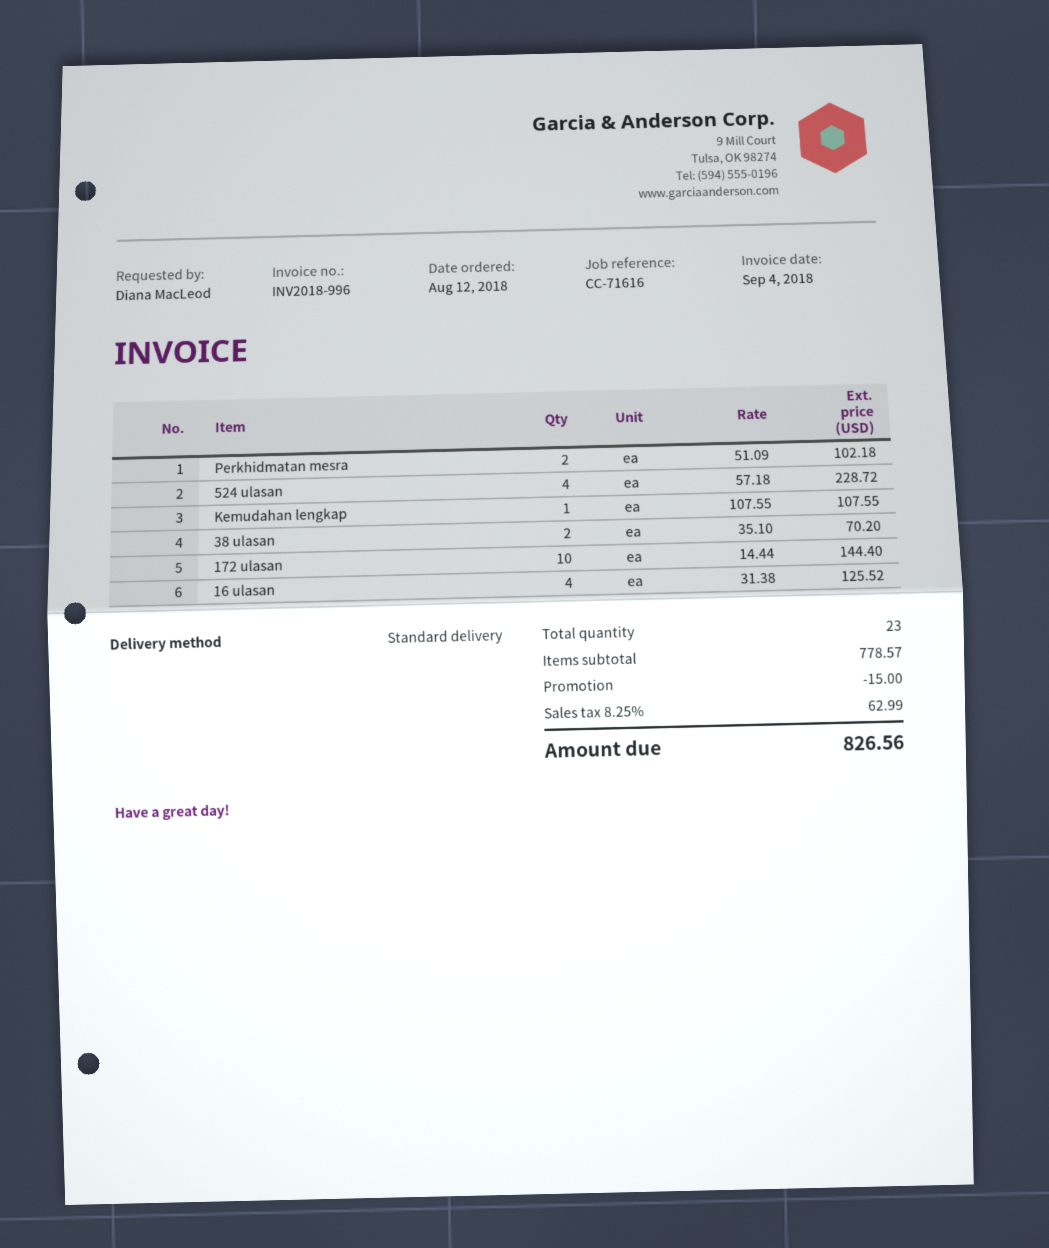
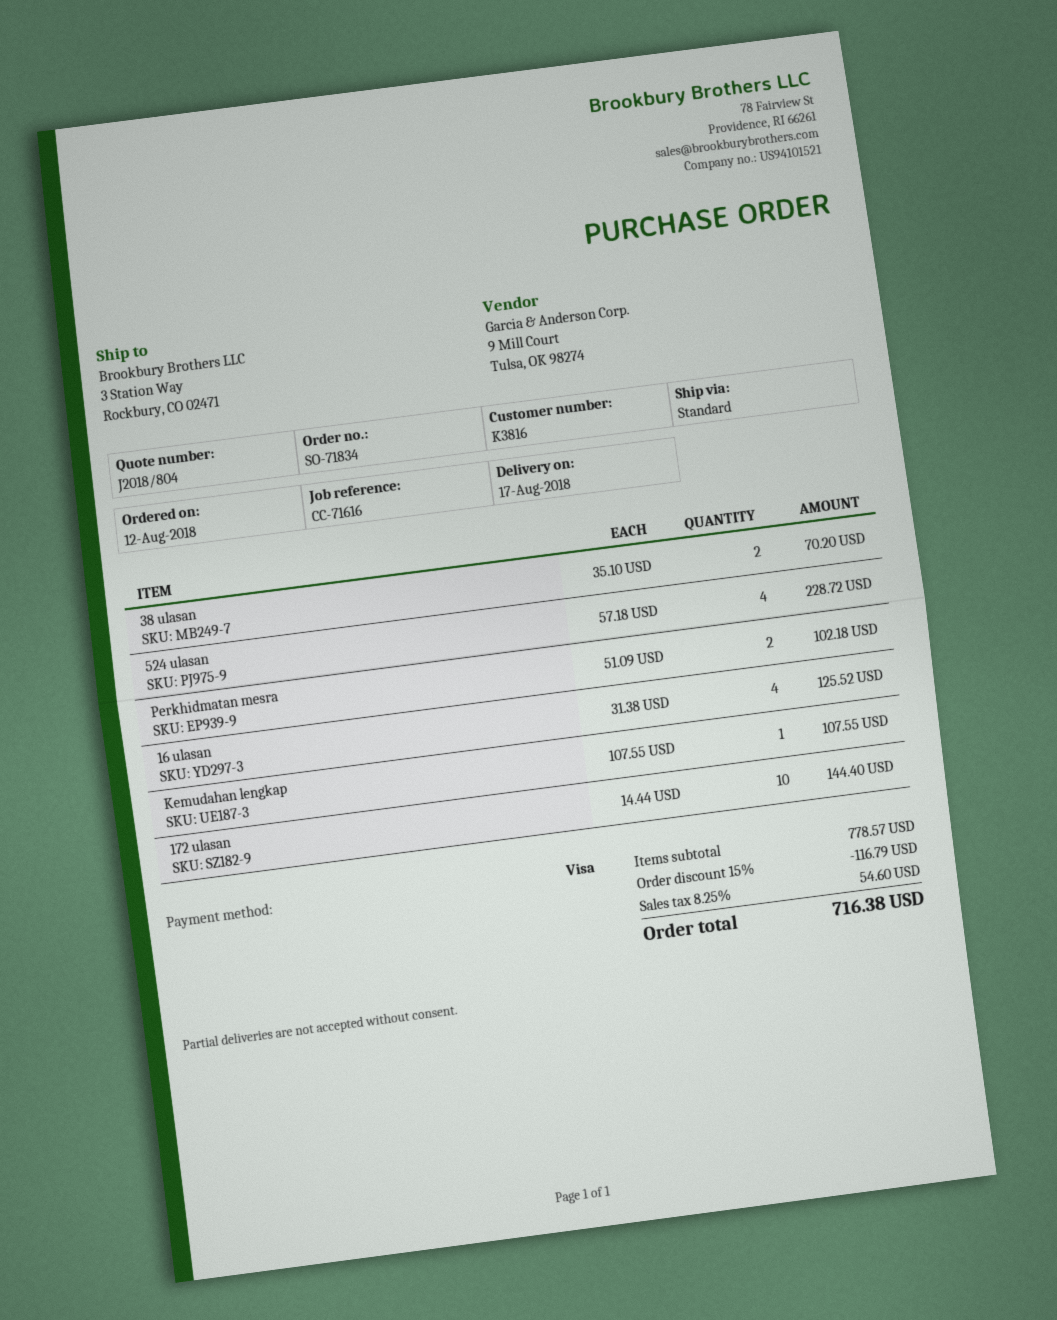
discount: 15.00 -> 116.79
tax: 8.25% = 62.99 -> 8.25% = 54.60
total: 826.56 -> 716.38

